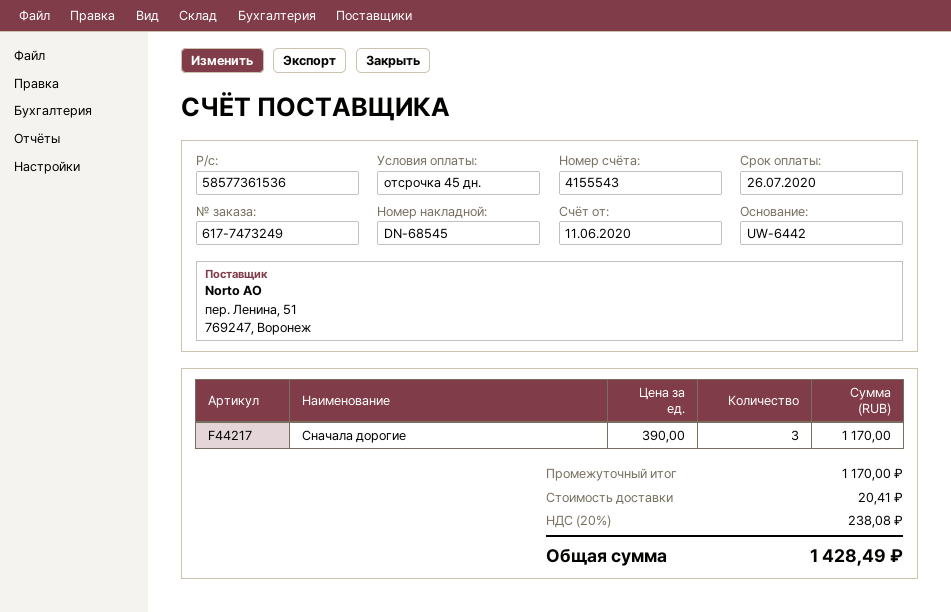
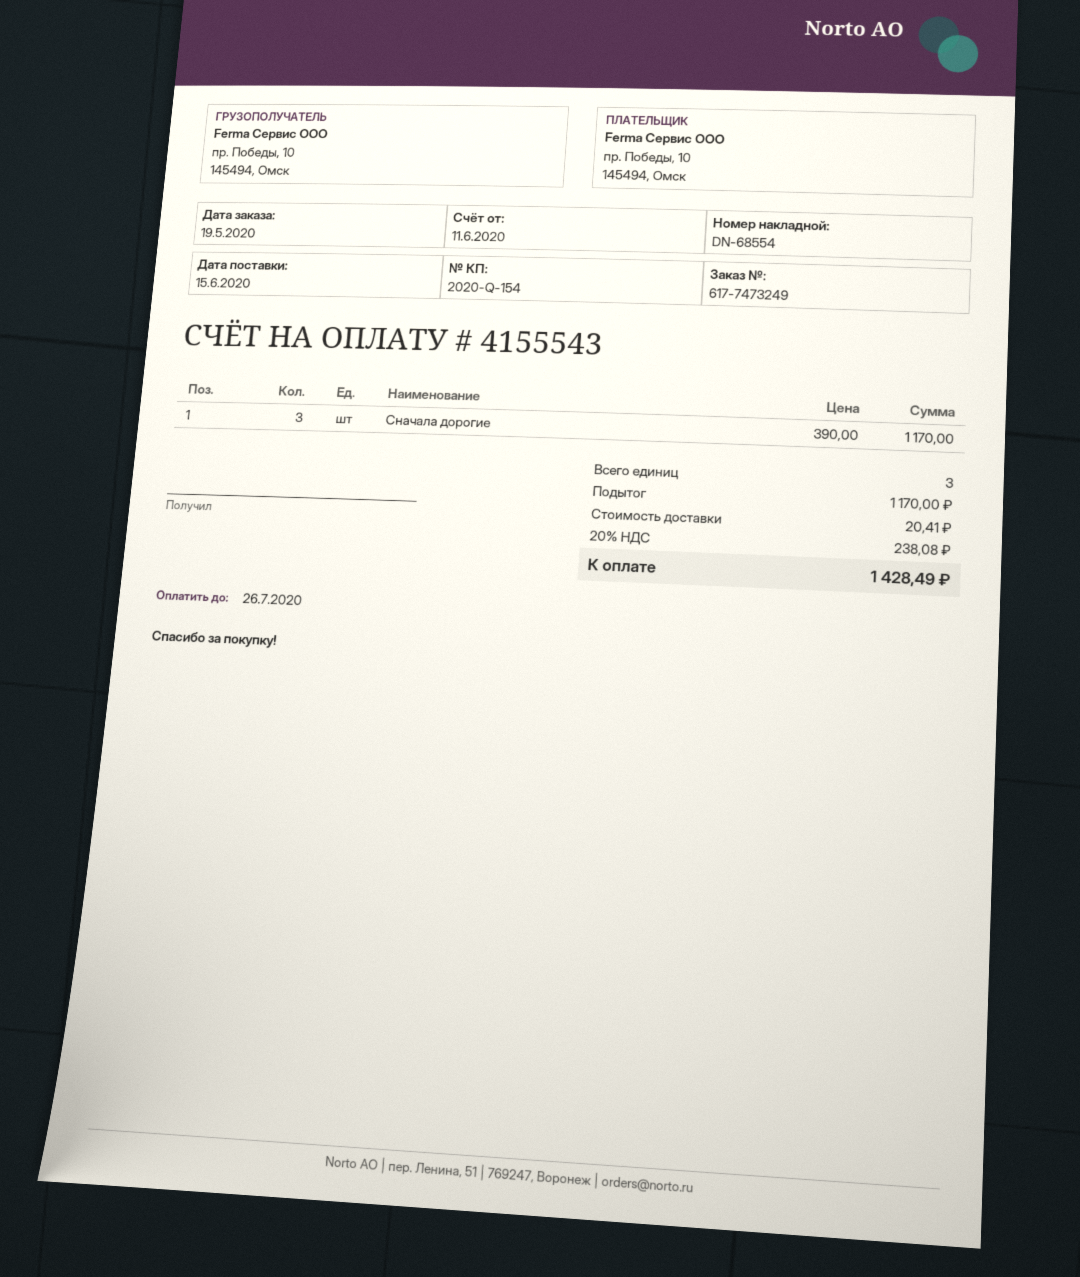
delivery note number: DN-68545 -> DN-68554

